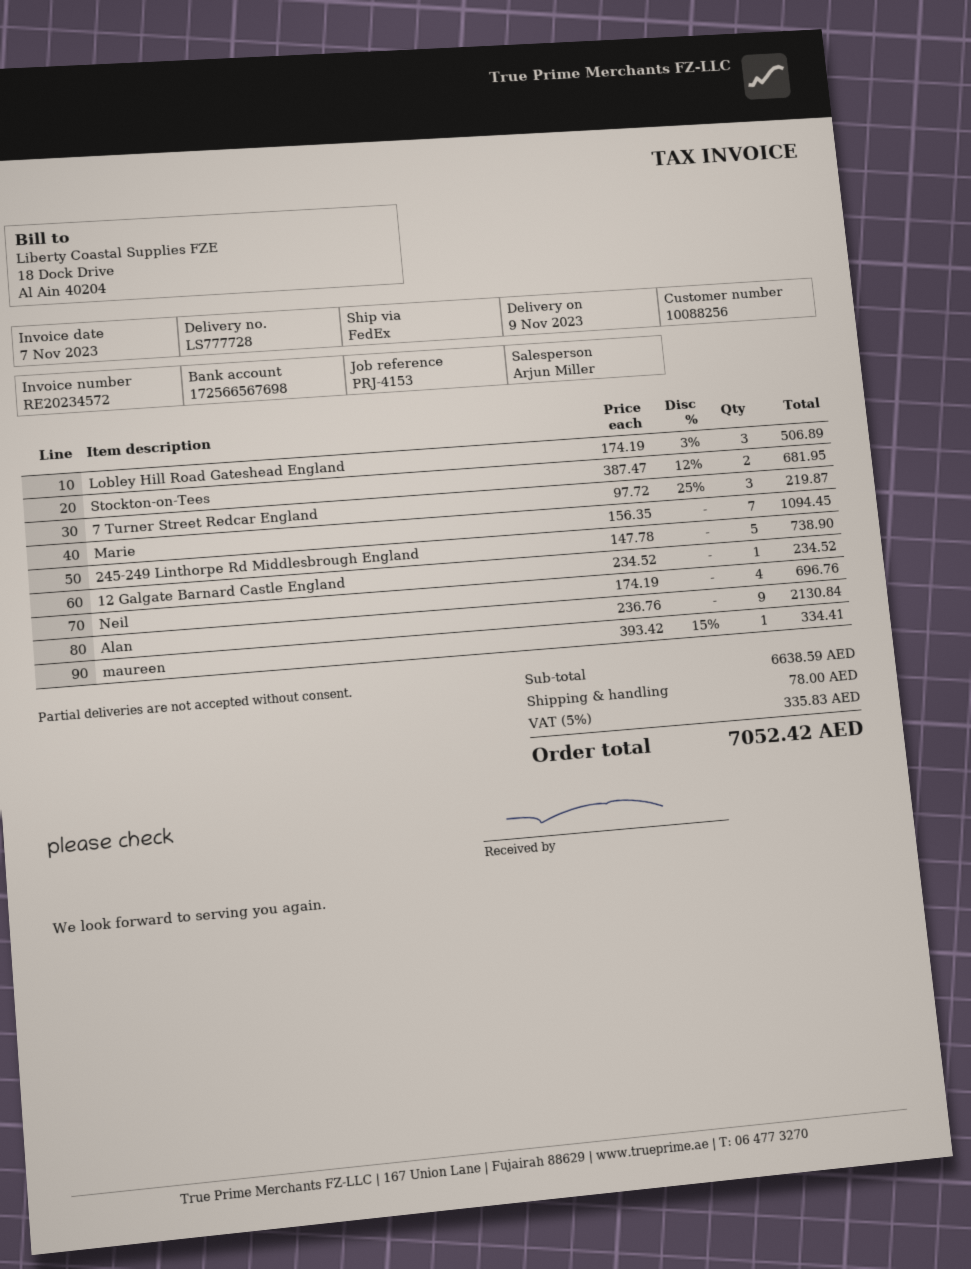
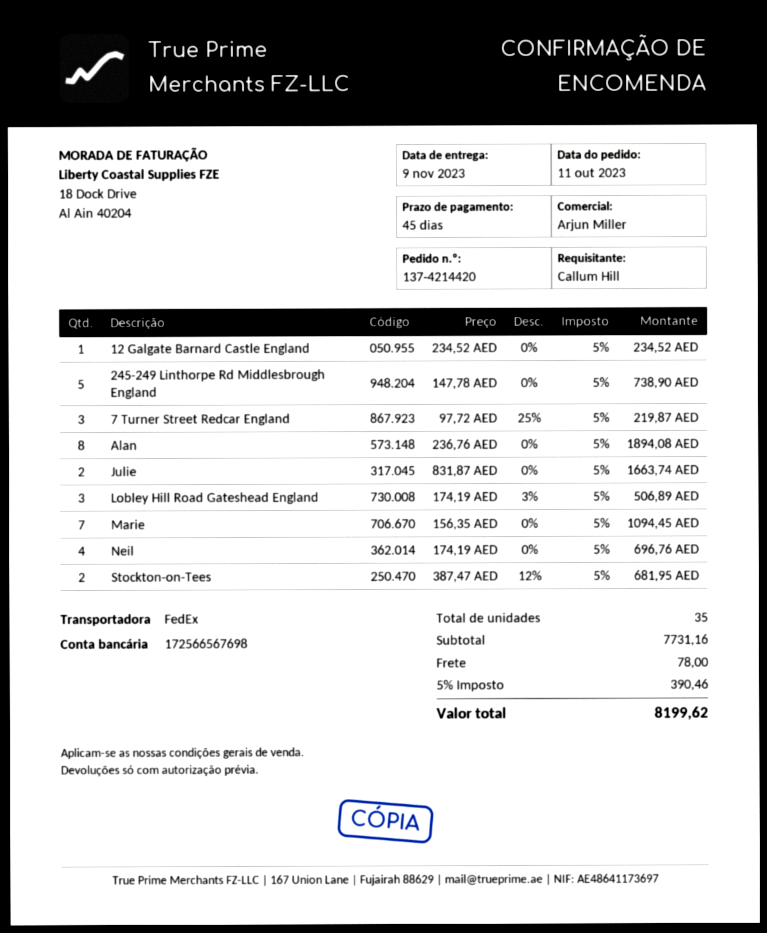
Alan: 9 x 236.76 = 2130.84 -> 8 x 236.76 = 1894.08
maureen: 1 x 393.42 - 15% = 334.41 -> none
Julie: none -> 2 x 831.87 = 1663.74
subtotal: 6638.59 -> 7731.16
tax: 5% = 335.83 -> 5% = 390.46
total: 7052.42 -> 8199.62

